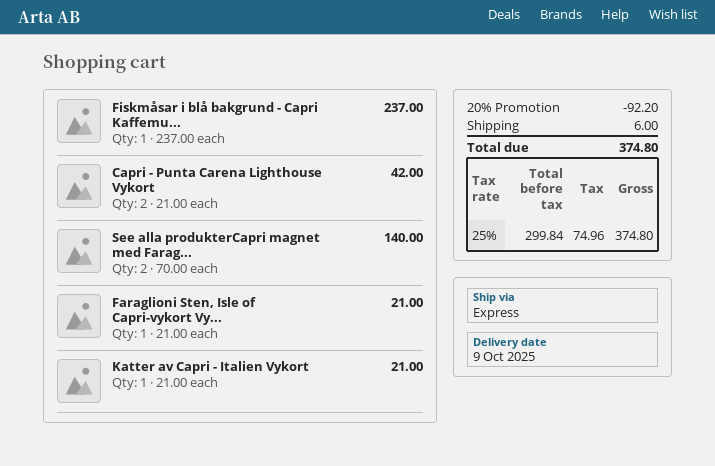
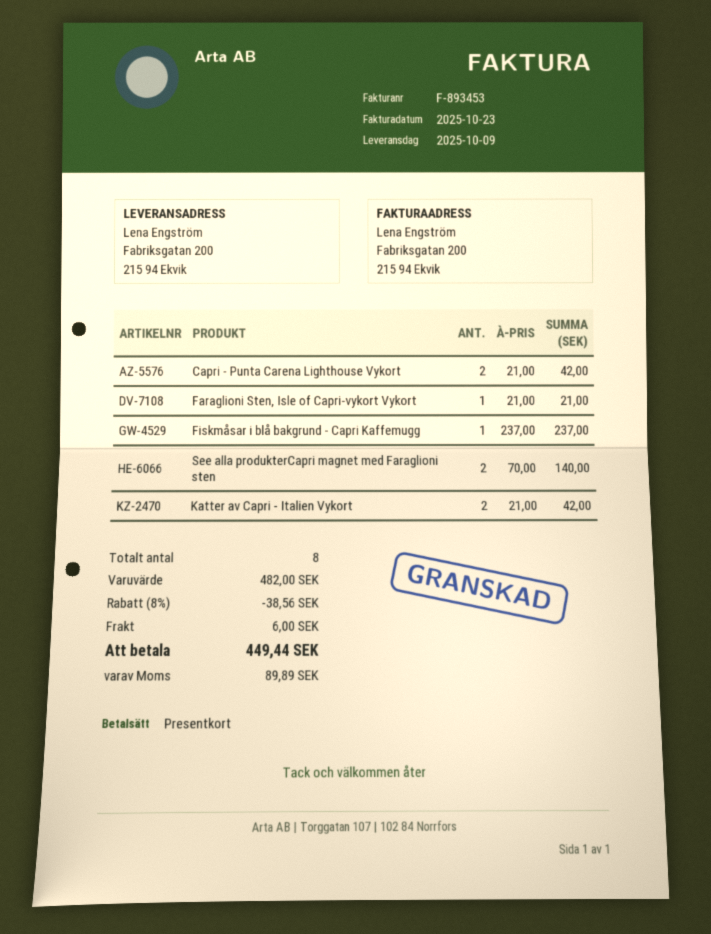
Katter av Capri - Italien Vykort: 1 x 21.00 = 21.00 -> 2 x 21.00 = 42.00
discount: 20% = 92.20 -> 8% = 38.56
tax: 74.96 -> 89.89
total: 374.80 -> 449.44

